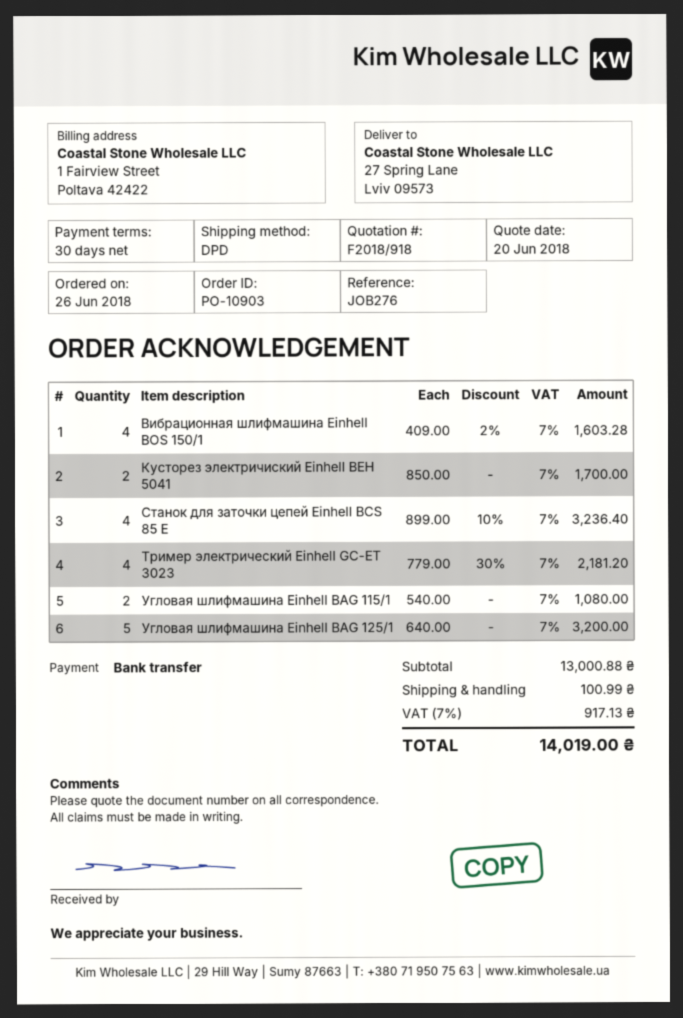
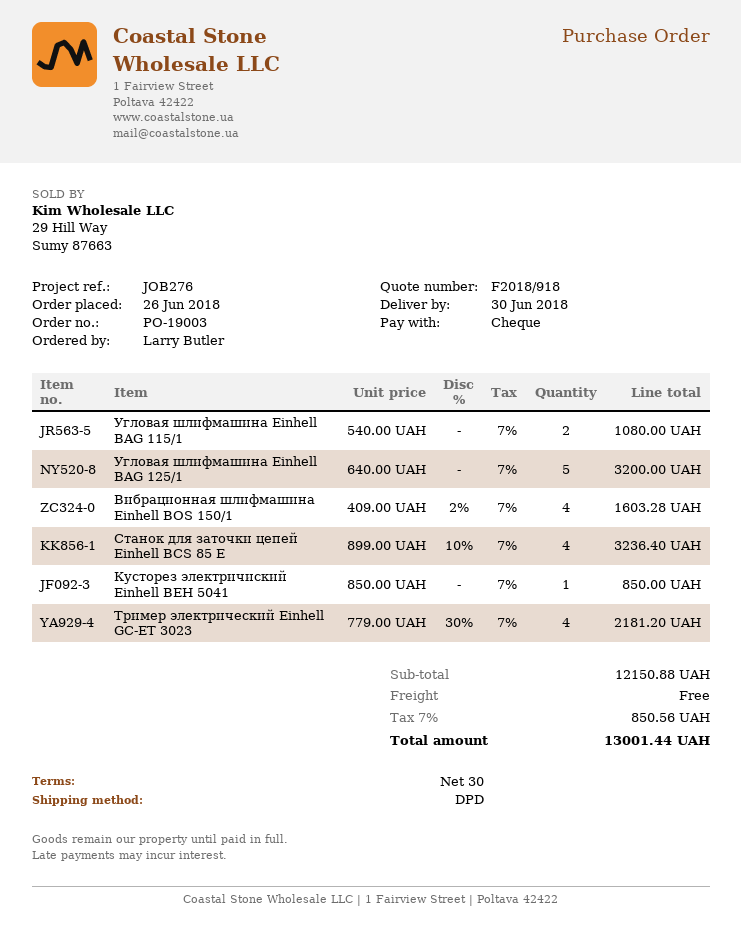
order number: PO-10903 -> PO-19003
payment method: bank transfer -> cheque
Кусторез электричиский Einhell BEH 5041: 2 x 850.00 = 1700.00 -> 1 x 850.00 = 850.00
subtotal: 13000.88 -> 12150.88
shipping: 100.99 -> 0.00
tax: 7% = 917.13 -> 7% = 850.56
total: 14019.00 -> 13001.44

